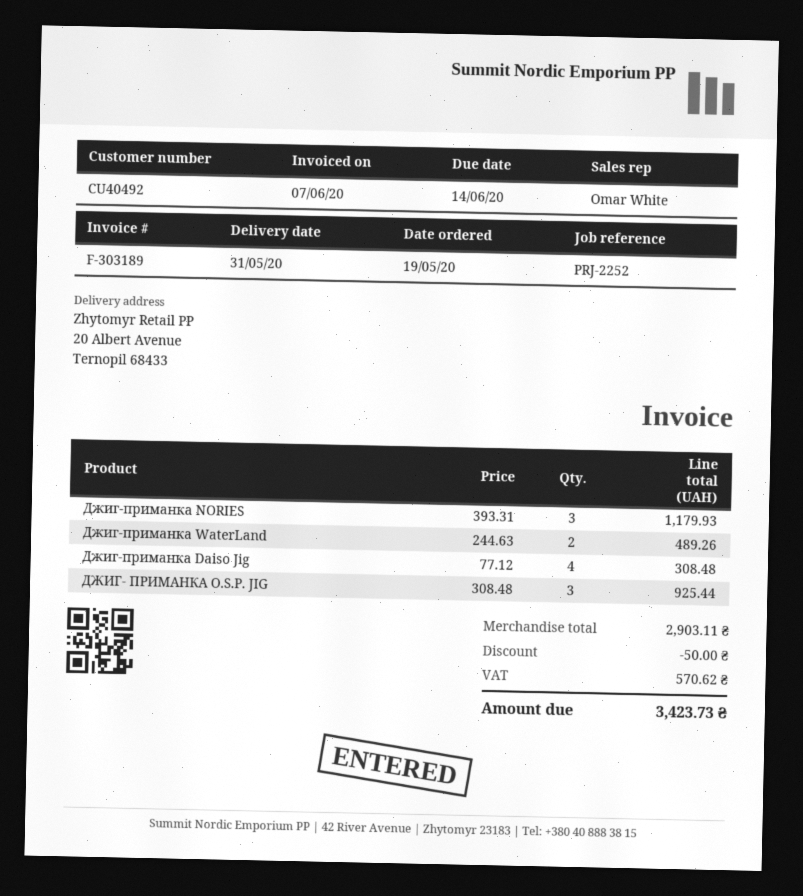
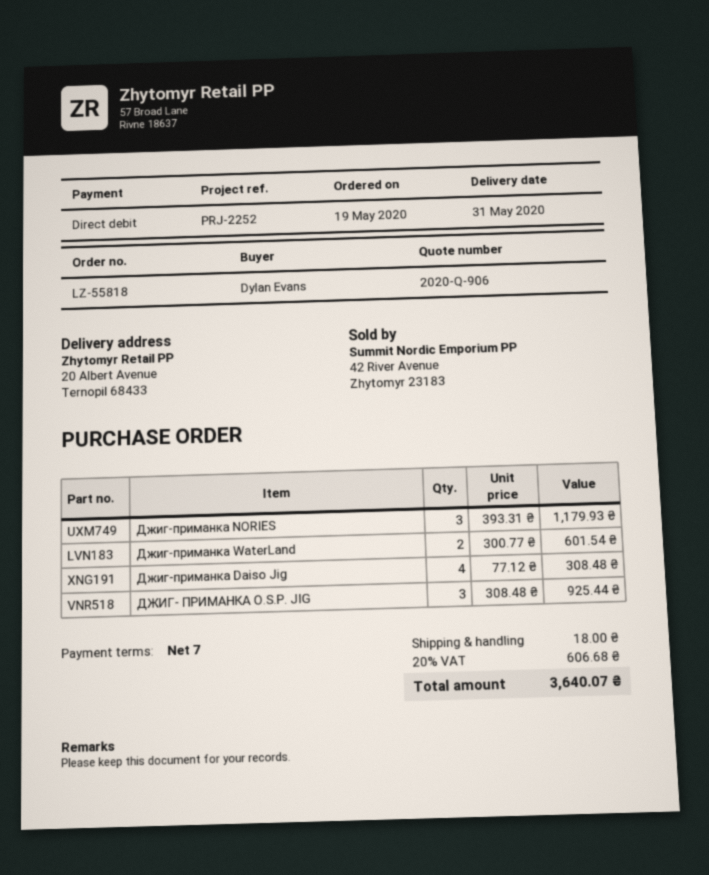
Джиг-приманка WaterLand: 2 x 244.63 = 489.26 -> 2 x 300.77 = 601.54
discount: 50.00 -> none
shipping: none -> 18.00
tax: 570.62 -> 606.68
total: 3423.73 -> 3640.07

